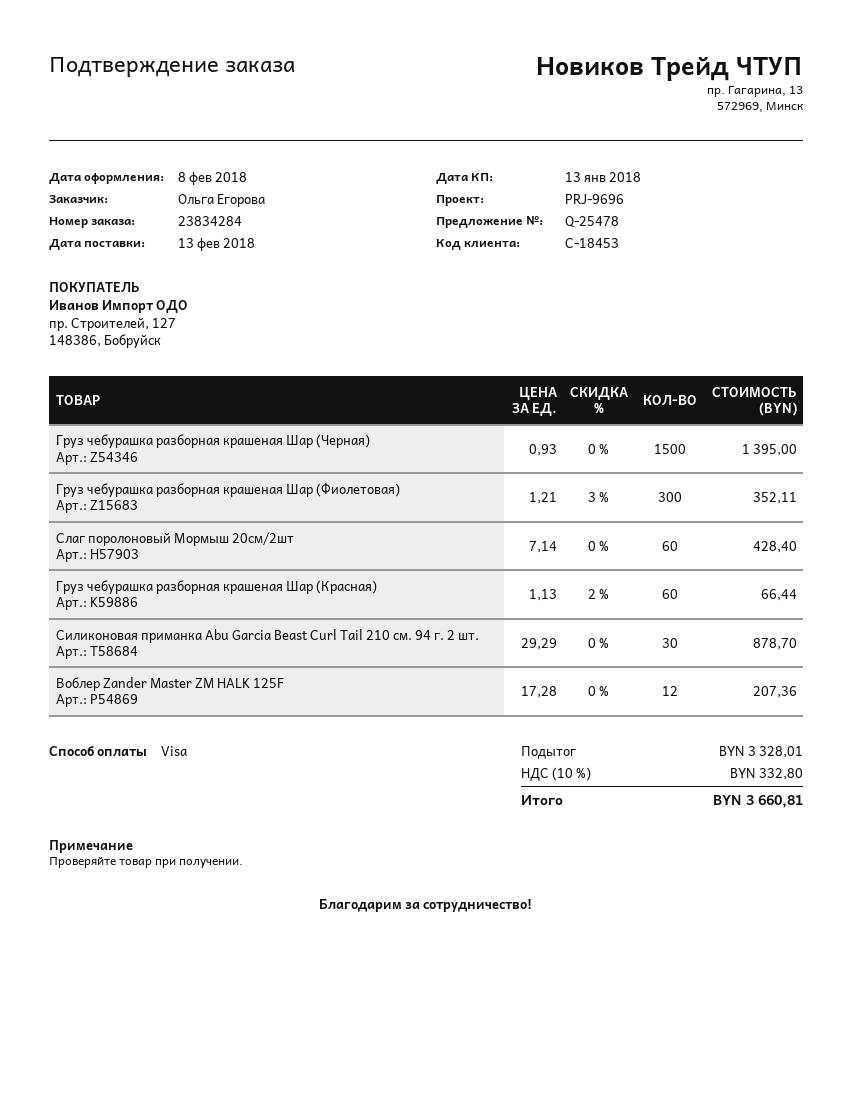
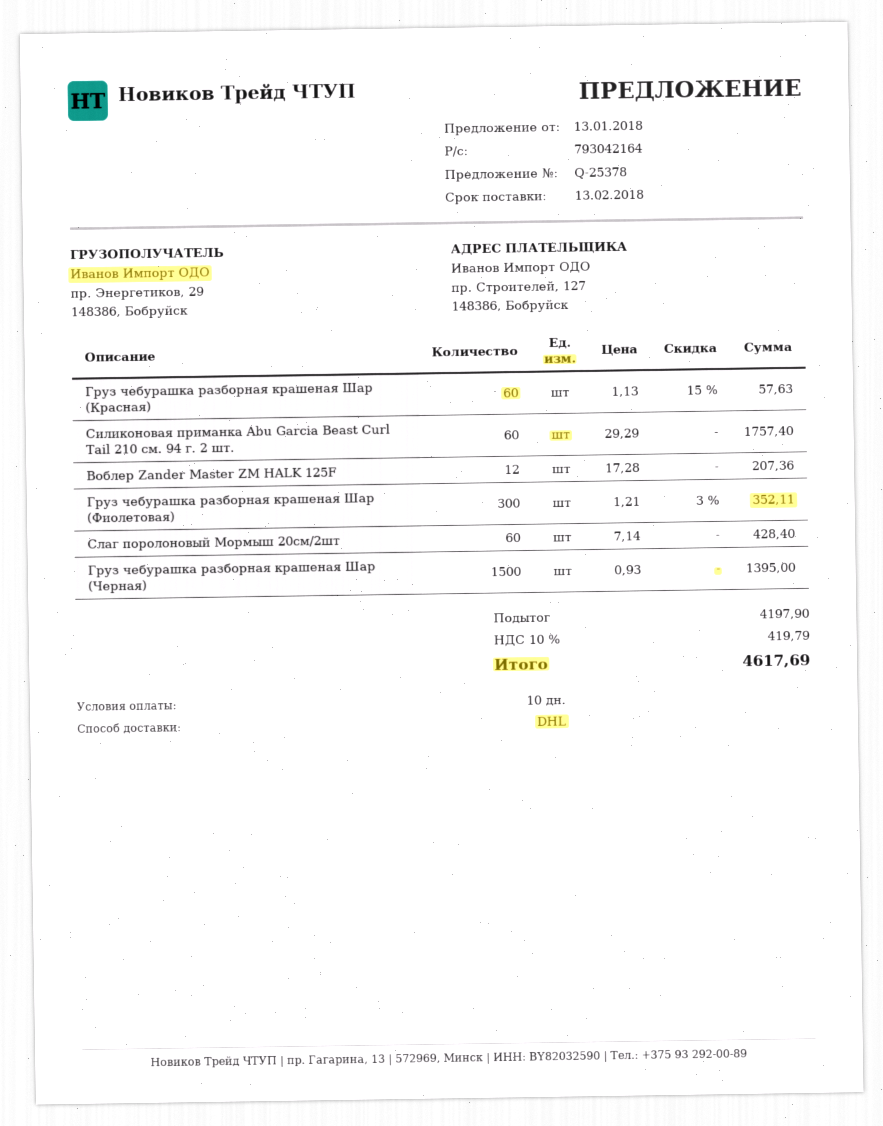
quote number: Q-25478 -> Q-25378
Груз чебурашка разборная крашеная Шар (Красная): 60 x 1.13 - 2% = 66.44 -> 60 x 1.13 - 15% = 57.63
Силиконовая приманка Abu Garcia Beast Curl Tail 210 см. 94 г. 2 шт.: 30 x 29.29 = 878.70 -> 60 x 29.29 = 1757.40
subtotal: 3328.01 -> 4197.90
tax: 10% = 332.80 -> 10% = 419.79
total: 3660.81 -> 4617.69

